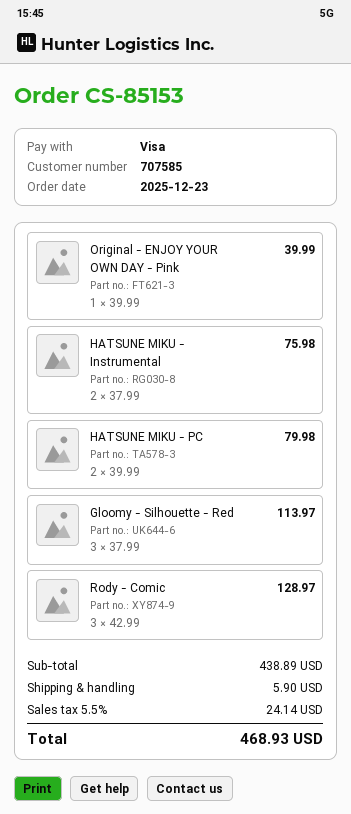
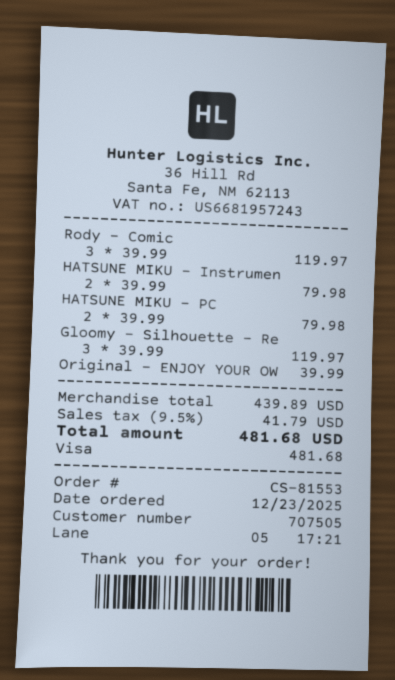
order number: CS-85153 -> CS-81553
customer number: 707585 -> 707505
HATSUNE MIKU - Instrumental: 2 x 37.99 = 75.98 -> 2 x 39.99 = 79.98
Gloomy - Silhouette - Red: 3 x 37.99 = 113.97 -> 3 x 39.99 = 119.97
Rody - Comic: 3 x 42.99 = 128.97 -> 3 x 39.99 = 119.97
subtotal: 438.89 -> 439.89
shipping: 5.90 -> none
tax: 5.5% = 24.14 -> 9.5% = 41.79
total: 468.93 -> 481.68

